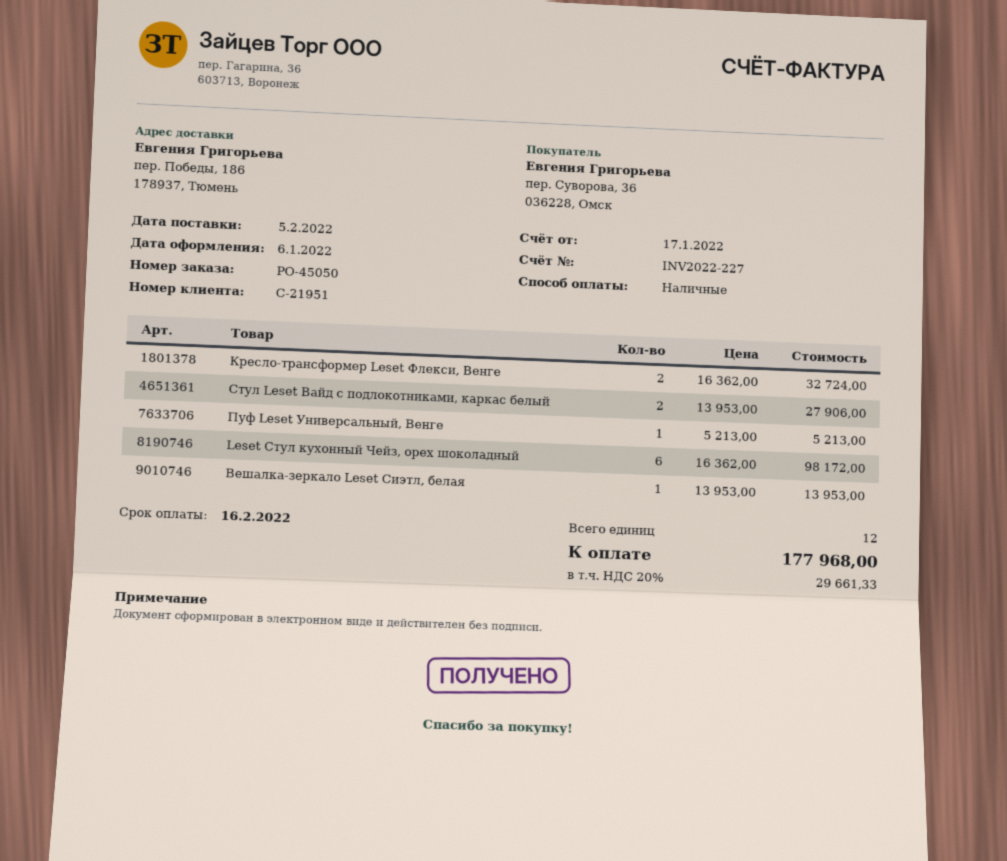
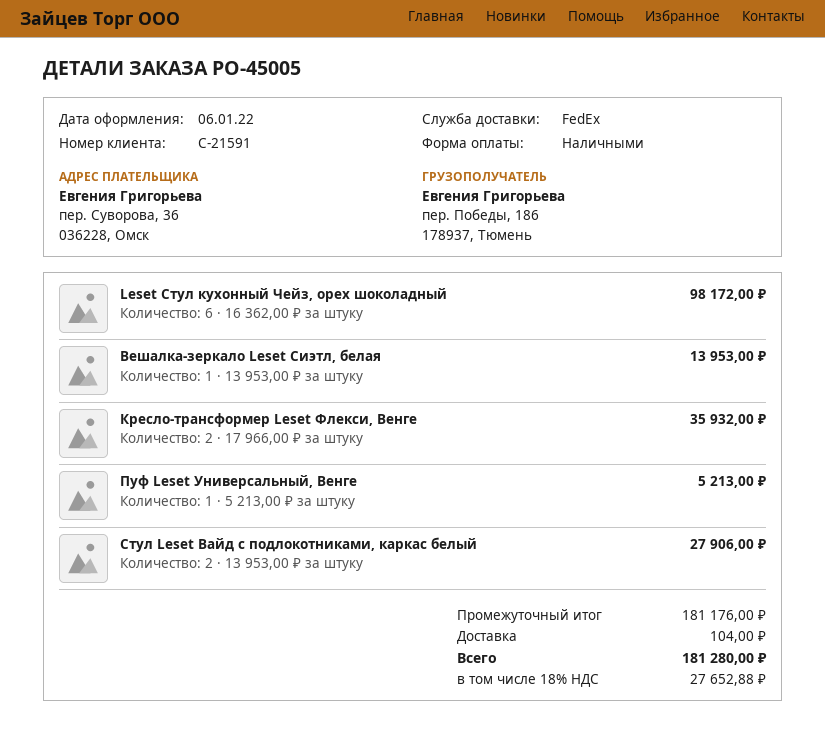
order number: PO-45050 -> PO-45005
customer number: C-21951 -> C-21591
Кресло-трансформер Leset Флекси, Венге: 2 x 16362.00 = 32724.00 -> 2 x 17966.00 = 35932.00
shipping: none -> 104.00
tax: 20% = 29661.33 -> 18% = 27652.88
total: 177968.00 -> 181280.00

